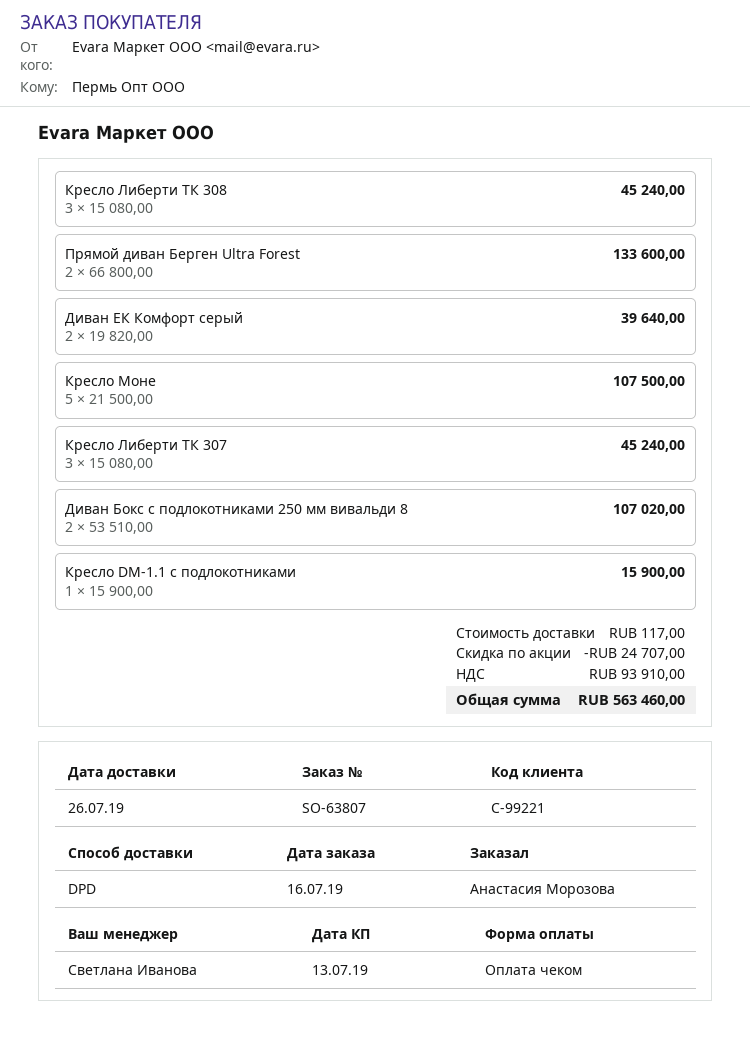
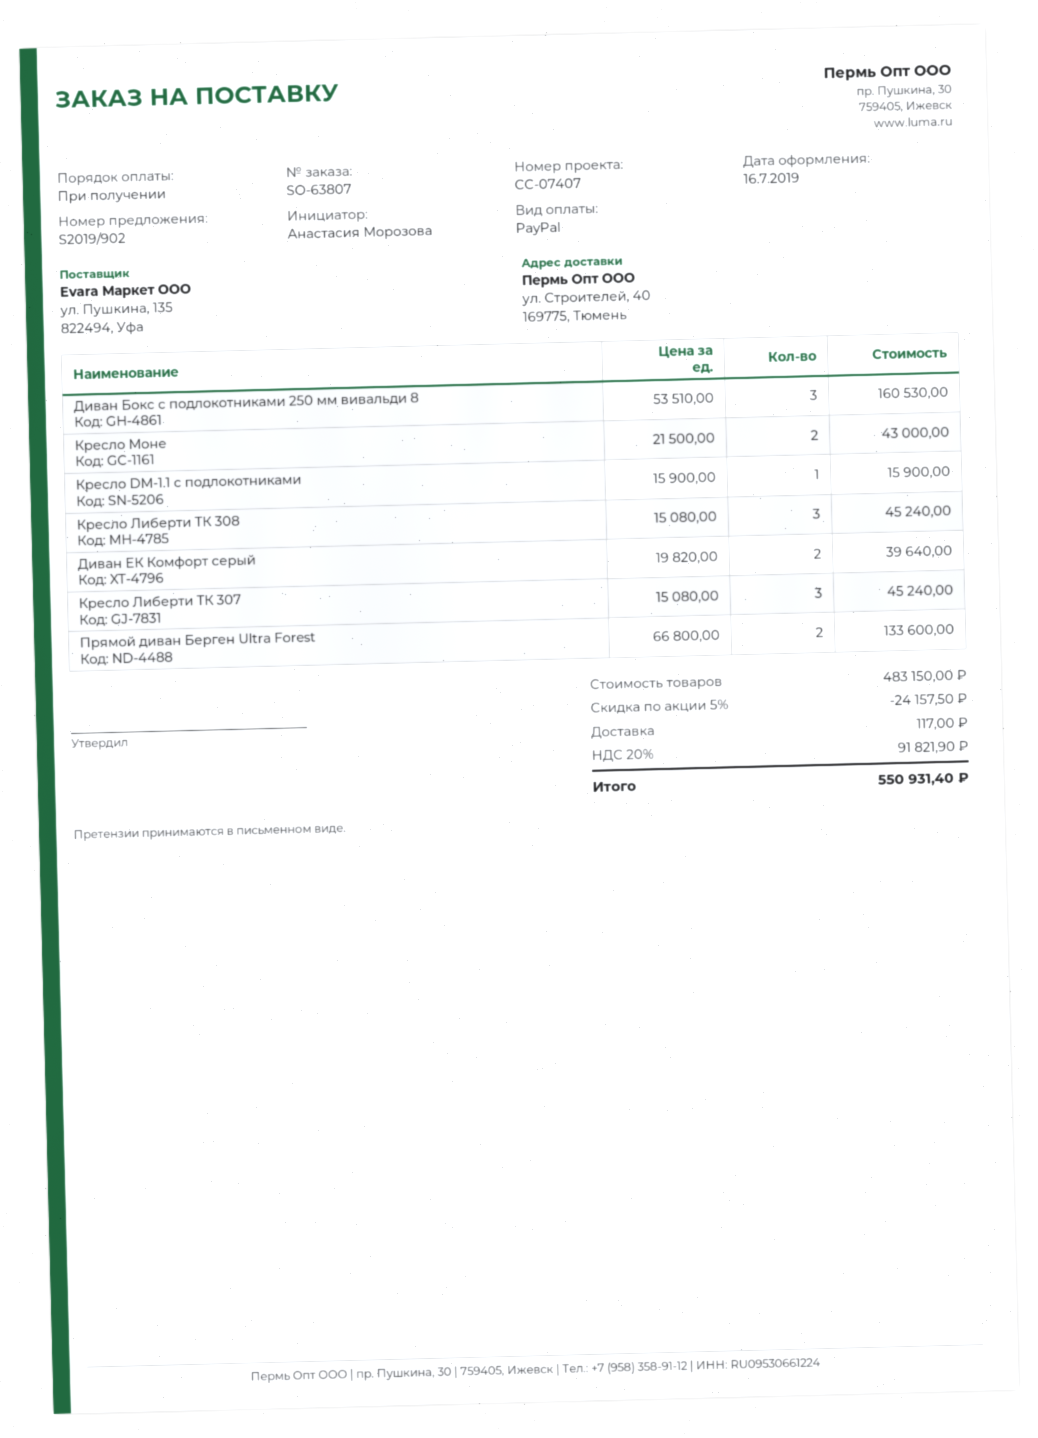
payment method: cheque -> PayPal
Кресло Моне: 5 x 21500.00 = 107500.00 -> 2 x 21500.00 = 43000.00
Диван Бокс с подлокотниками 250 мм вивальди 8: 2 x 53510.00 = 107020.00 -> 3 x 53510.00 = 160530.00
discount: 24707.00 -> 24157.50
tax: 93910.00 -> 91821.90
total: 563460.00 -> 550931.40

